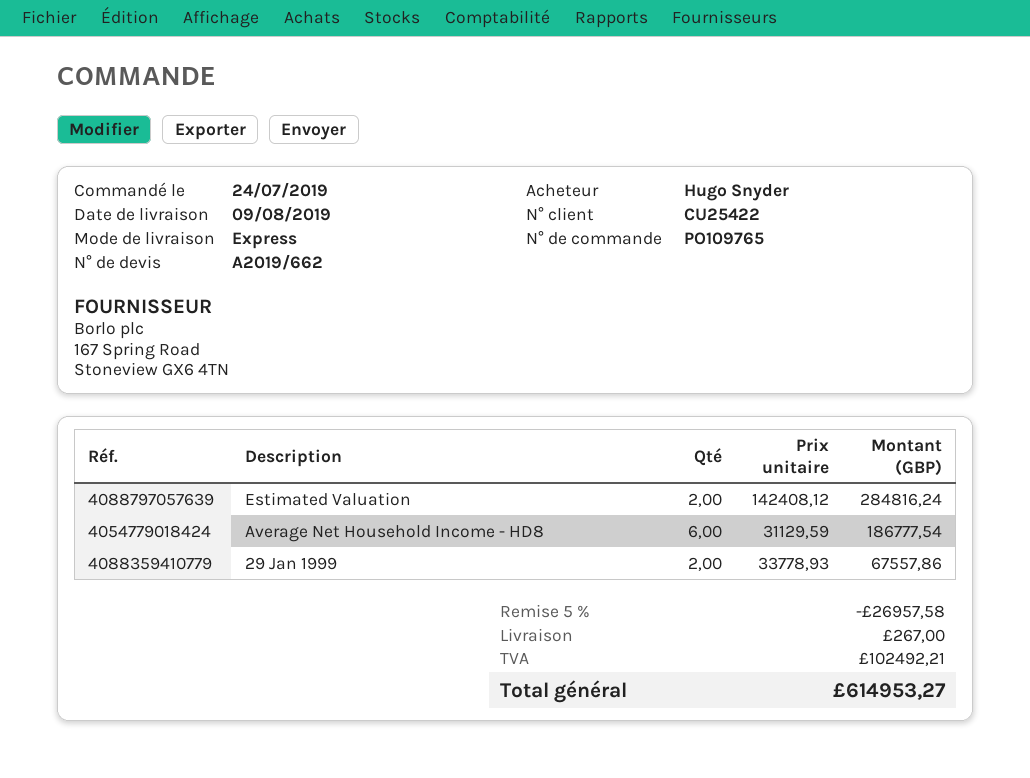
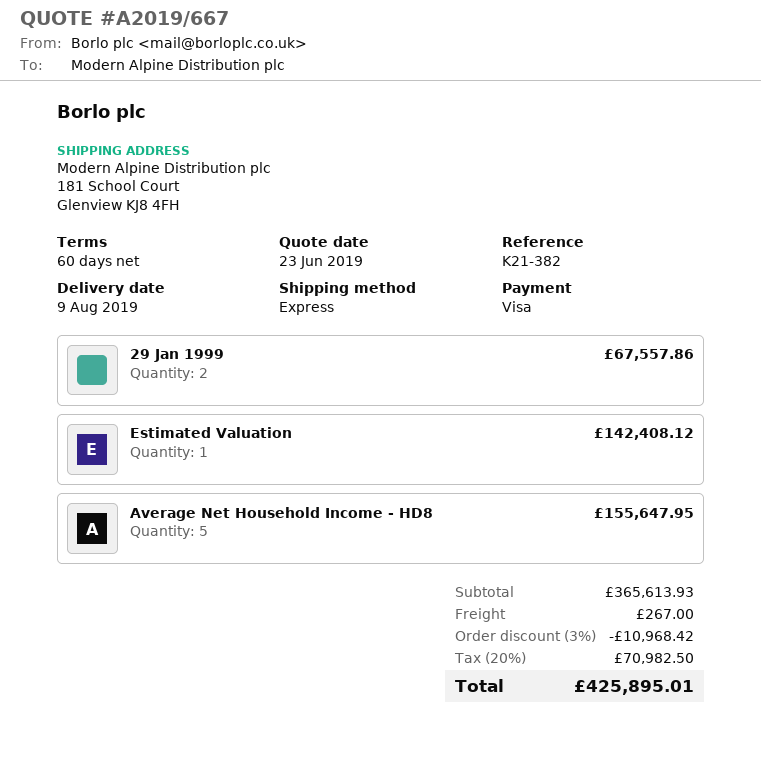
quote number: A2019/662 -> A2019/667
Estimated Valuation: 2 for 284816.24 -> 1 for 142408.12
Average Net Household Income - HD8: 6 for 186777.54 -> 5 for 155647.95
discount: 5% = 26957.58 -> 3% = 10968.42
tax: 102492.21 -> 70982.50
total: 614953.27 -> 425895.01

